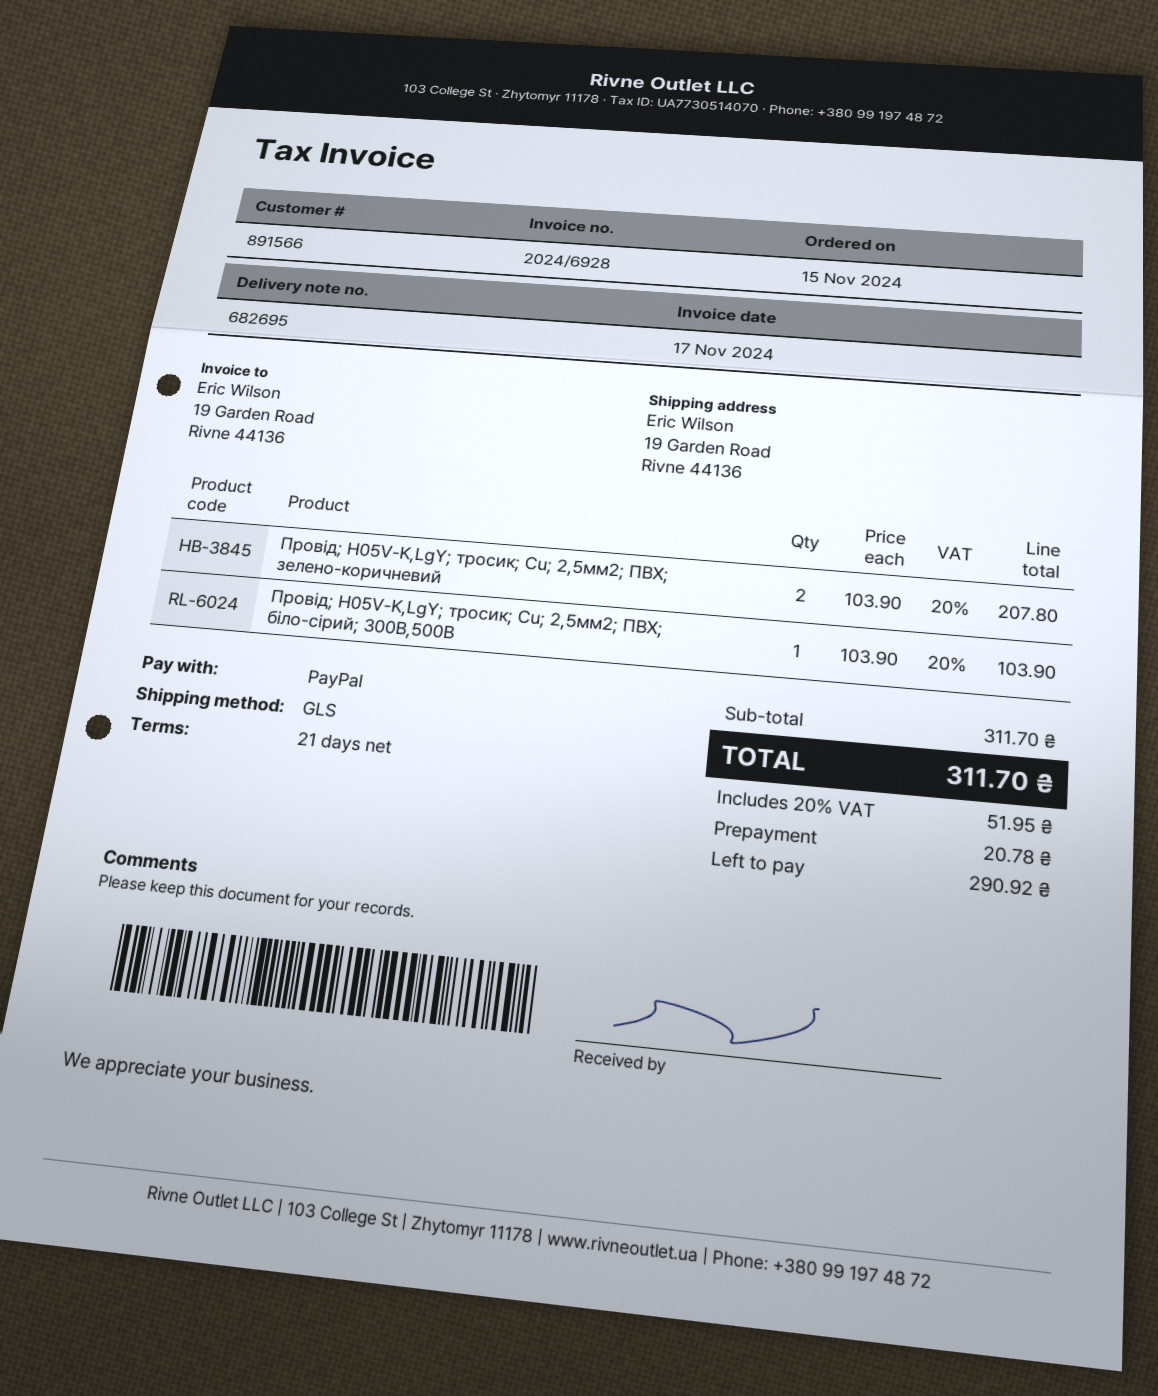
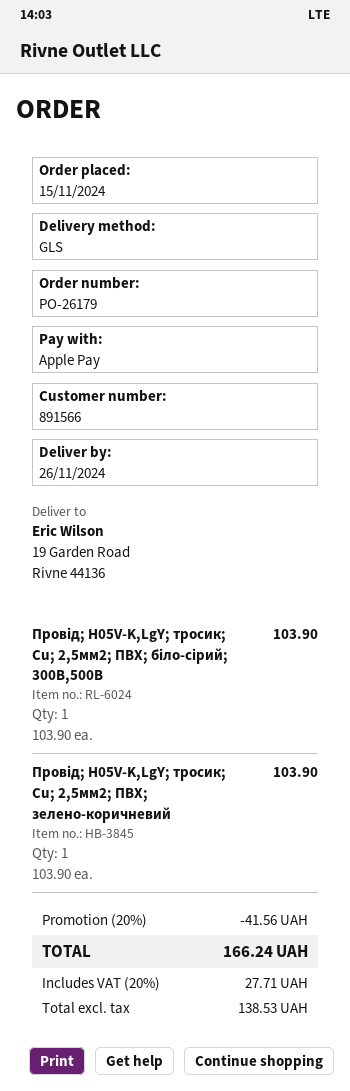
payment method: PayPal -> Apple Pay
Провід; H05V-K,LgY; тросик; Cu; 2,5мм2; ПВХ; зелено-коричневий: 2 x 103.90 = 207.80 -> 1 x 103.90 = 103.90
discount: none -> 20% = 41.56
tax: 20% = 51.95 -> 20% = 27.71
total: 311.70 -> 166.24

